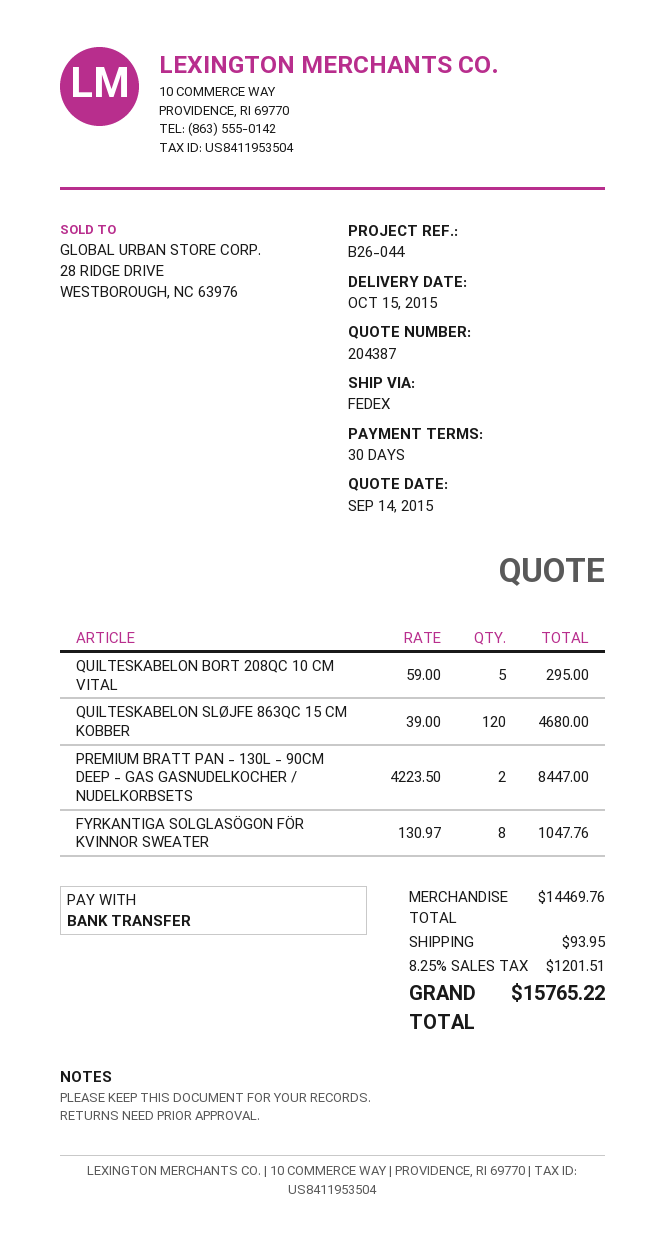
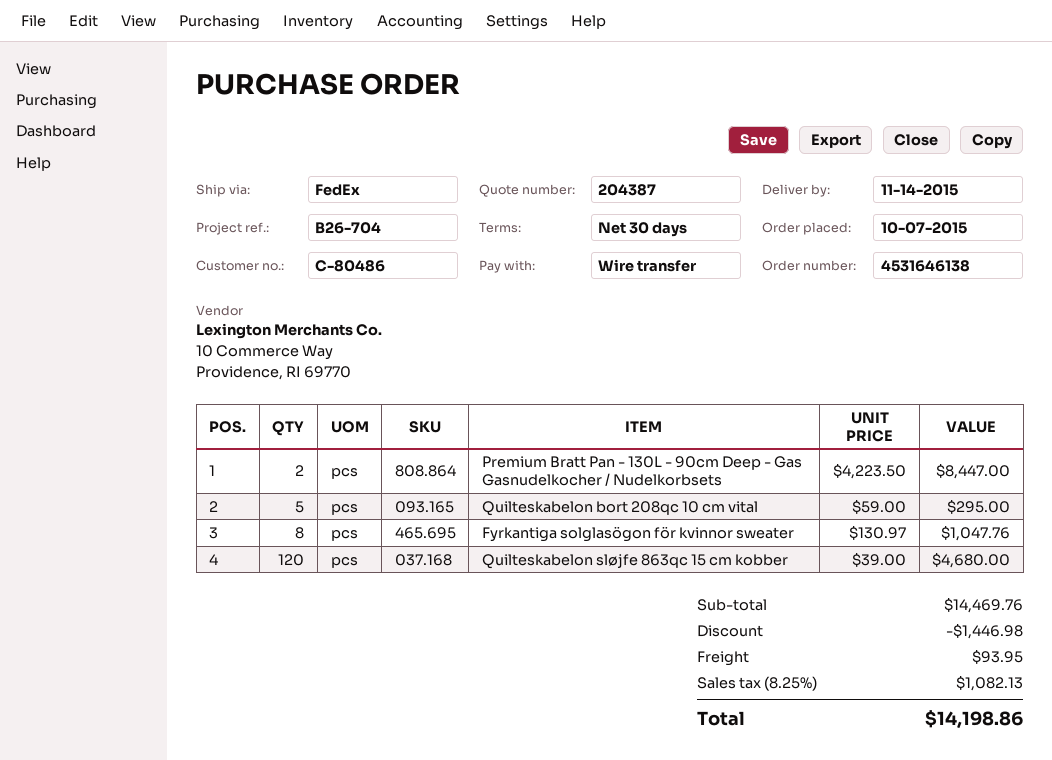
delivery date: 2015-10-15 -> 2015-11-14
reference: B26-044 -> B26-704
discount: none -> 1446.98
tax: 8.25% = 1201.51 -> 8.25% = 1082.13
total: 15765.22 -> 14198.86

